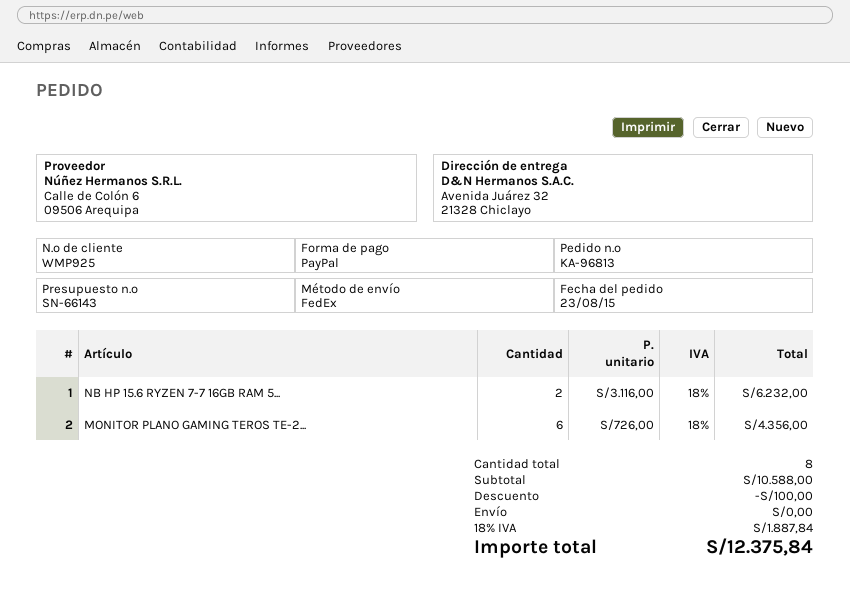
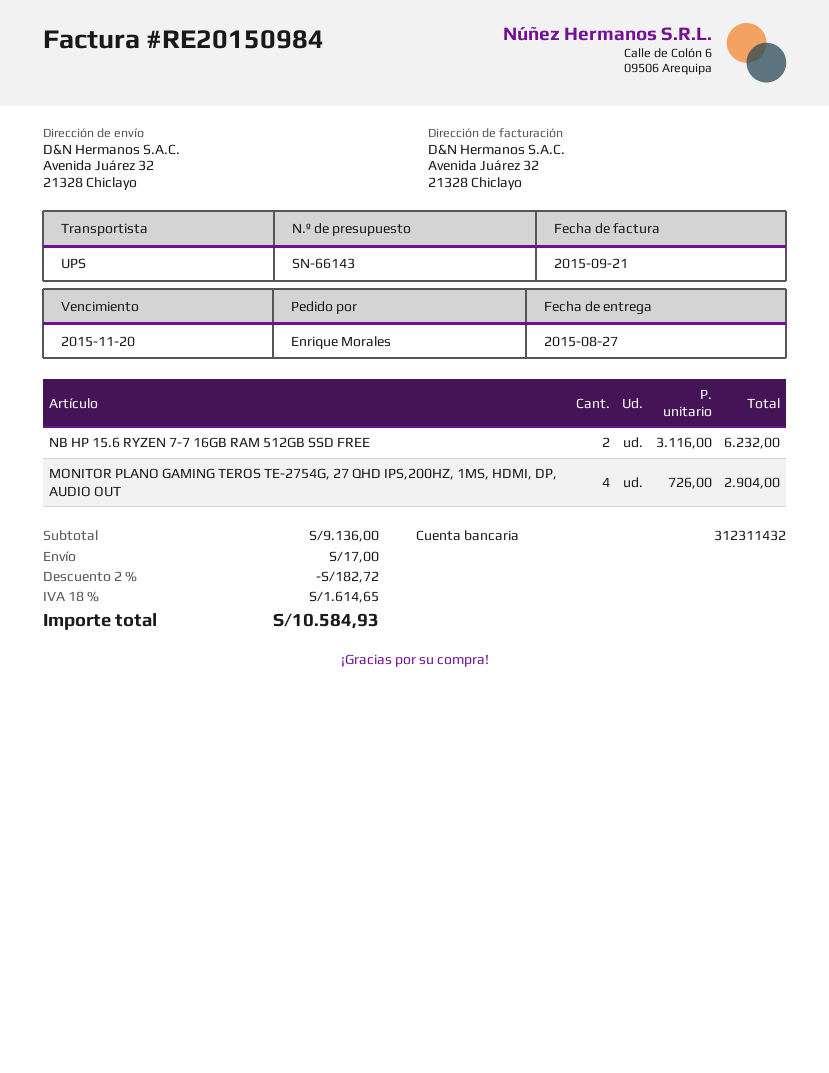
shipping method: FedEx -> UPS
MONITOR PLANO GAMING TEROS TE-2...: 6 x 726.00 = 4356.00 -> 4 x 726.00 = 2904.00
subtotal: 10588.00 -> 9136.00
discount: 100.00 -> 182.72
shipping: 0.00 -> 17.00
tax: 18% = 1887.84 -> 18% = 1614.65
total: 12375.84 -> 10584.93

